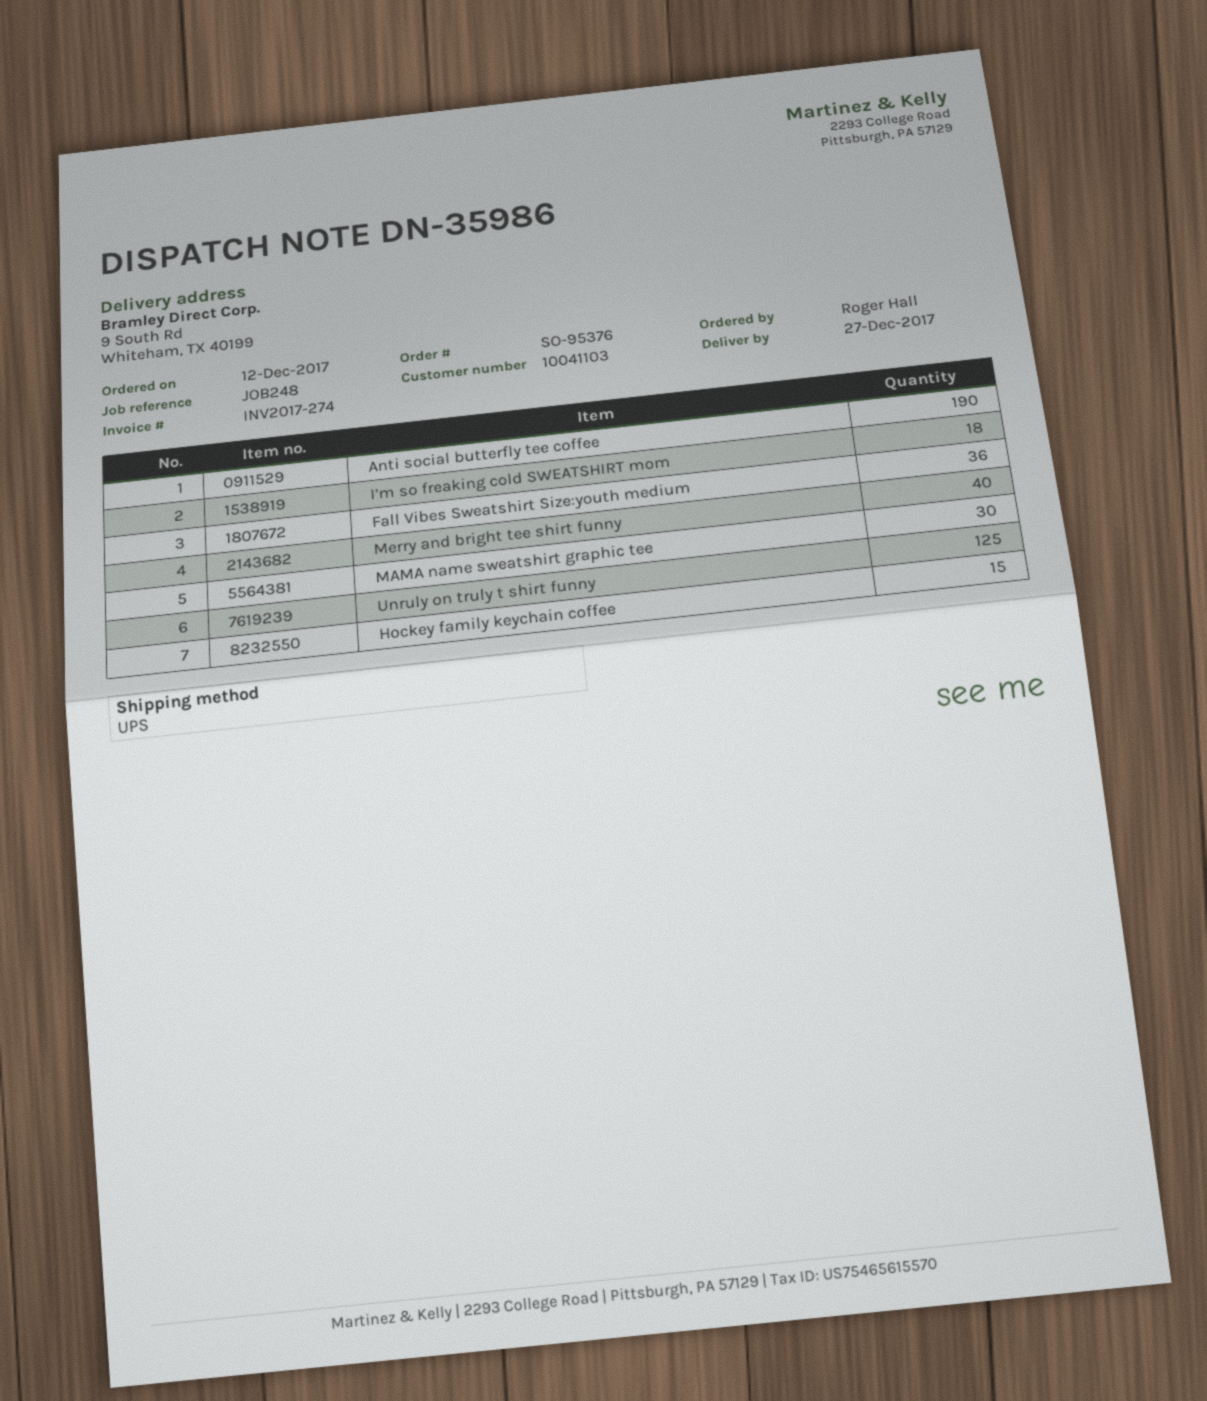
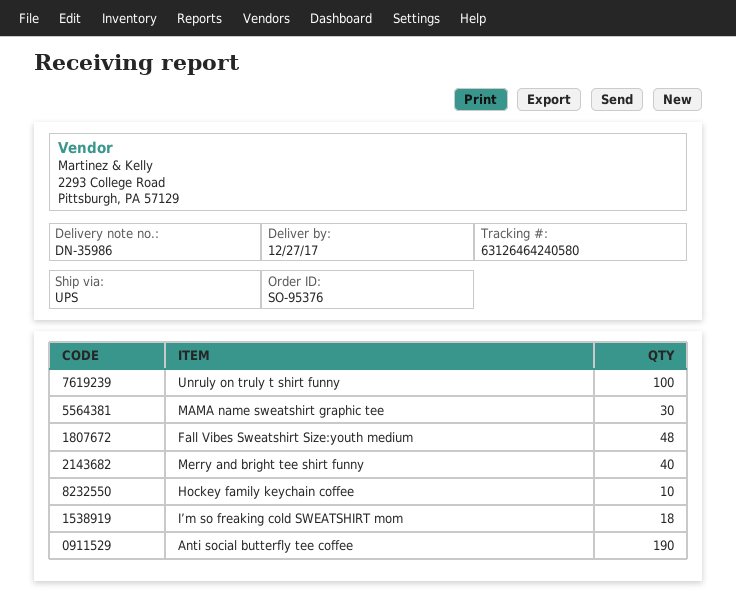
Fall Vibes Sweatshirt Size:youth medium: 36 -> 48
Unruly on truly t shirt funny: 125 -> 100
Hockey family keychain coffee: 15 -> 10

